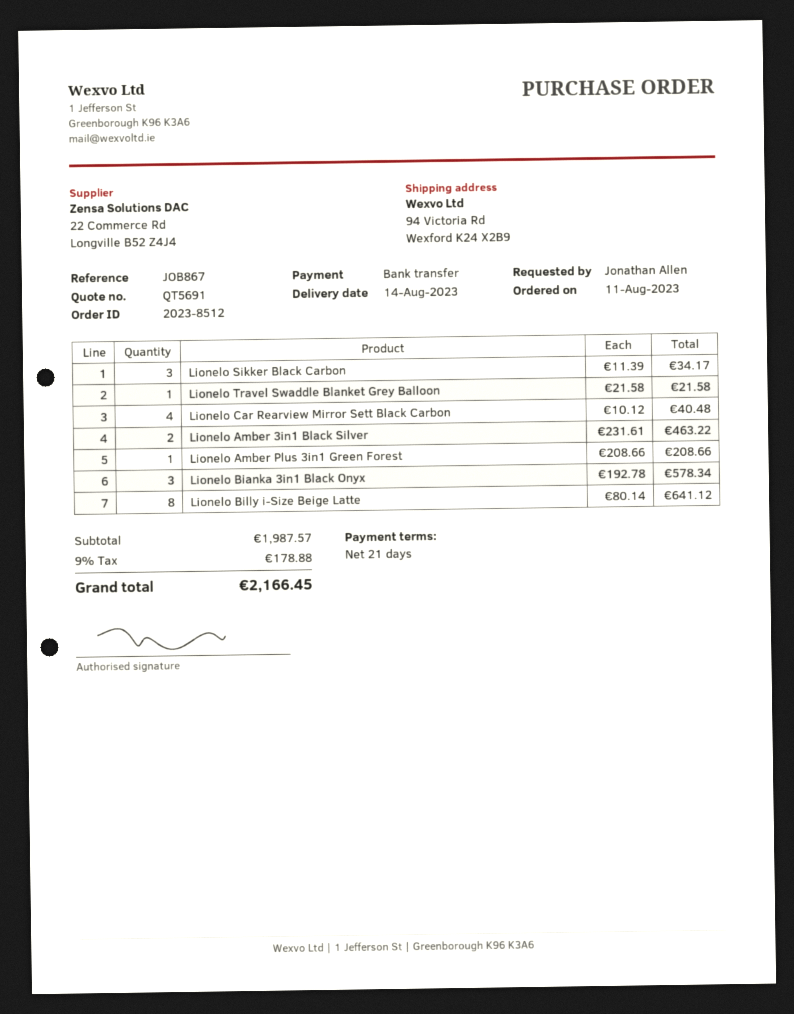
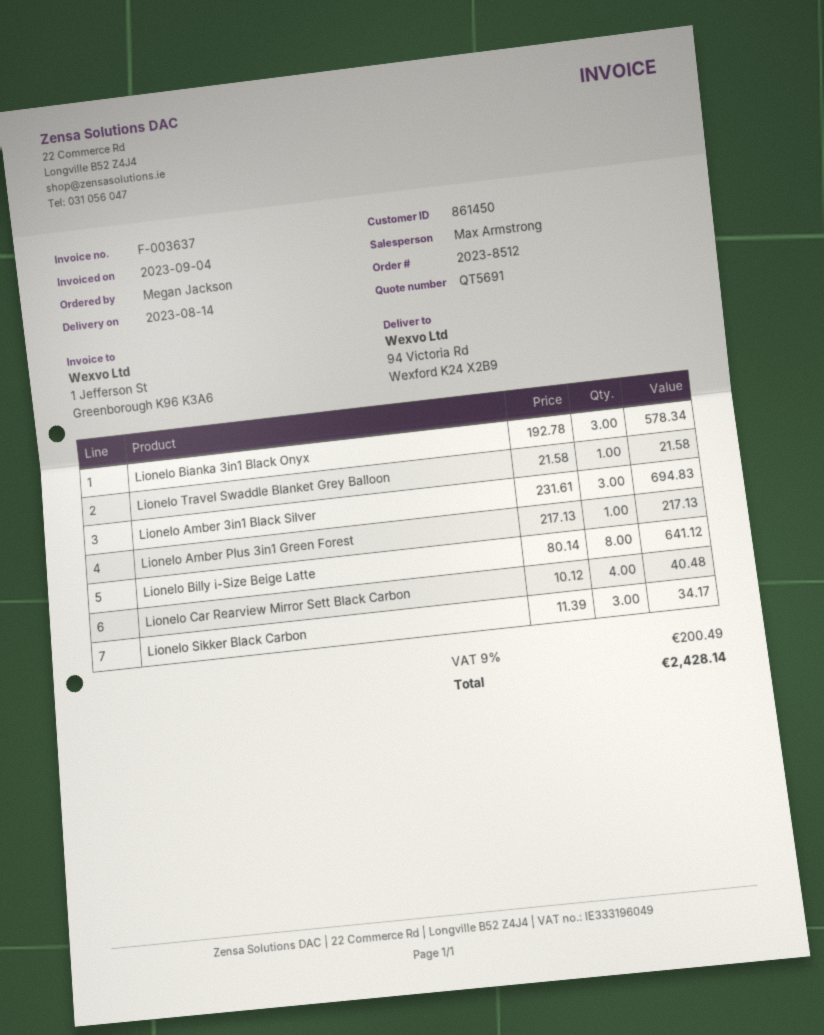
ordered by: Jonathan Allen -> Megan Jackson
Lionelo Amber 3in1 Black Silver: 2 x 231.61 = 463.22 -> 3 x 231.61 = 694.83
Lionelo Amber Plus 3in1 Green Forest: 1 x 208.66 = 208.66 -> 1 x 217.13 = 217.13
tax: 9% = 178.88 -> 9% = 200.49
total: 2166.45 -> 2428.14

